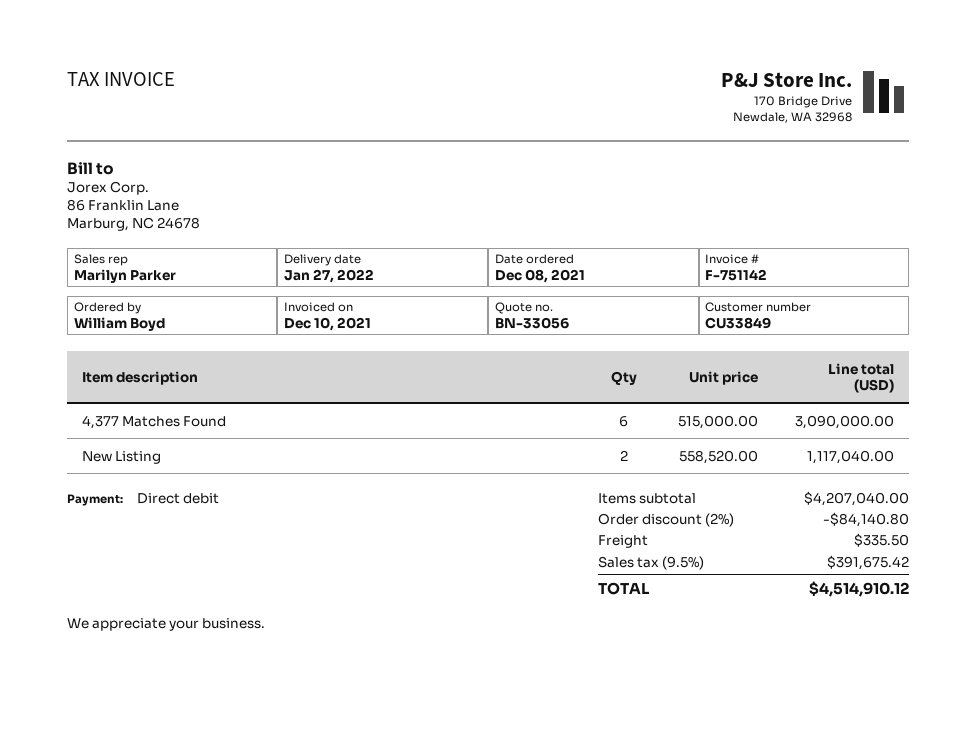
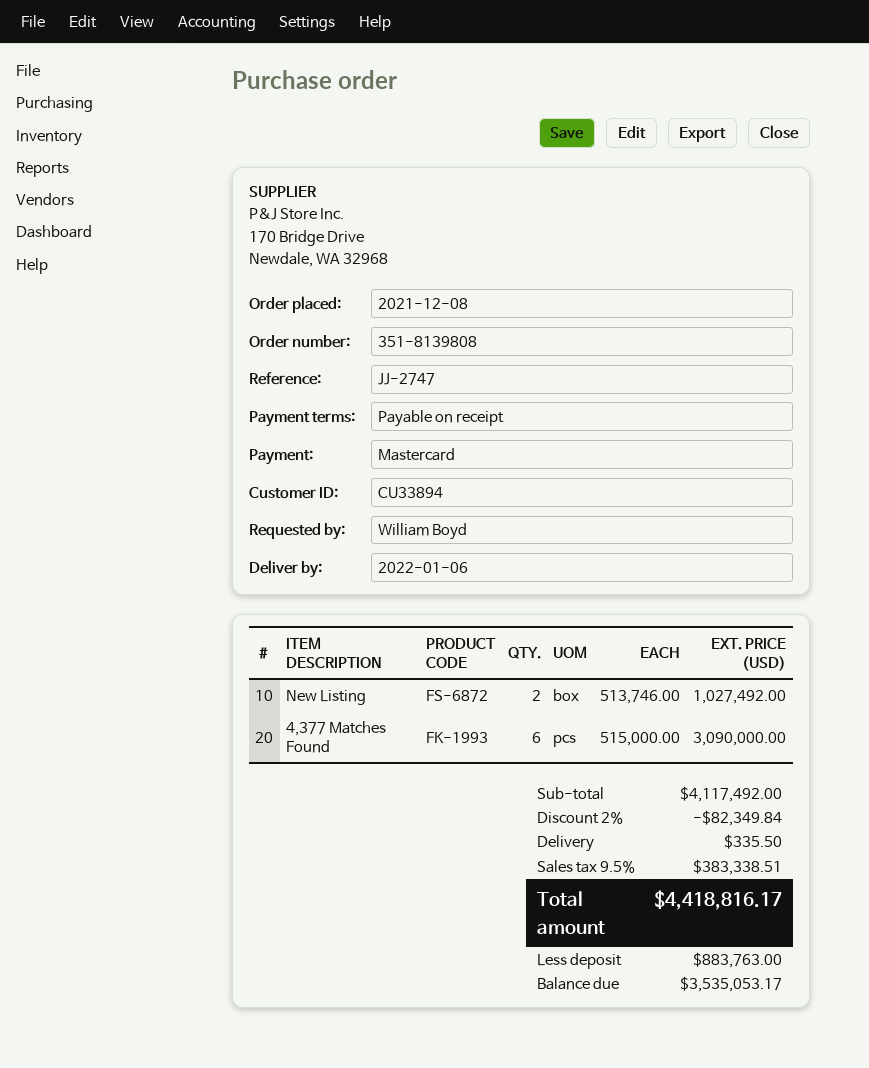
delivery date: 2022-01-27 -> 2022-01-06
customer number: CU33849 -> CU33894
payment method: direct debit -> Mastercard
New Listing: 2 x 558520.00 = 1117040.00 -> 2 x 513746.00 = 1027492.00
subtotal: 4207040.00 -> 4117492.00
discount: 2% = 84140.80 -> 2% = 82349.84
tax: 9.5% = 391675.42 -> 9.5% = 383338.51
total: 4514910.12 -> 4418816.17

